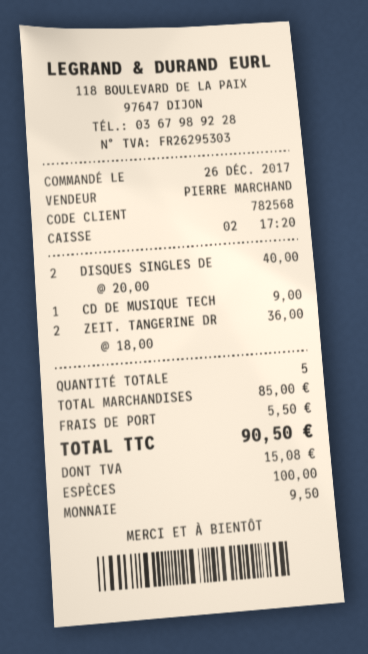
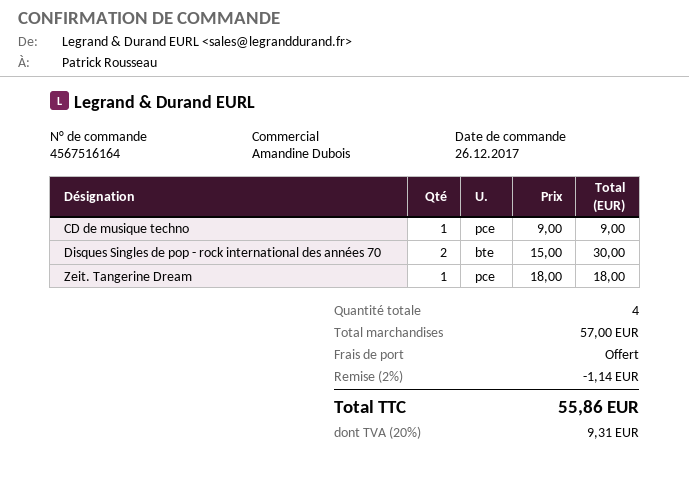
sales rep: PIERRE MARCHAND -> Amandine Dubois
DISQUES SINGLES DE: 2 x 20.00 = 40.00 -> 2 x 15.00 = 30.00
ZEIT. TANGERINE DR: 2 x 18.00 = 36.00 -> 1 x 18.00 = 18.00
total quantity: 5 -> 4
subtotal: 85.00 -> 57.00
discount: none -> 2% = 1.14
shipping: 5.50 -> 0.00
tax: 15.08 -> 9.31
total: 90.50 -> 55.86

